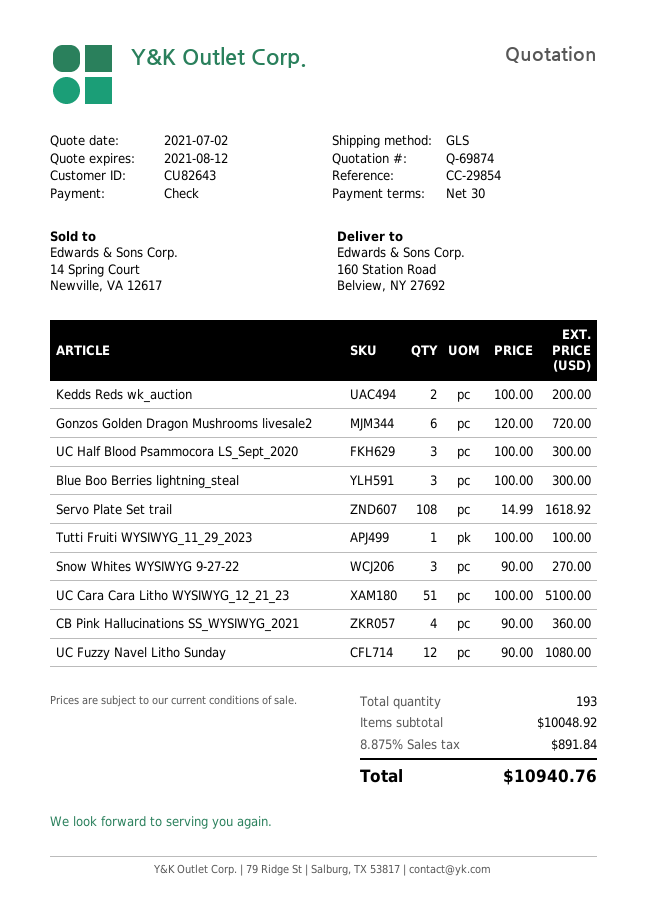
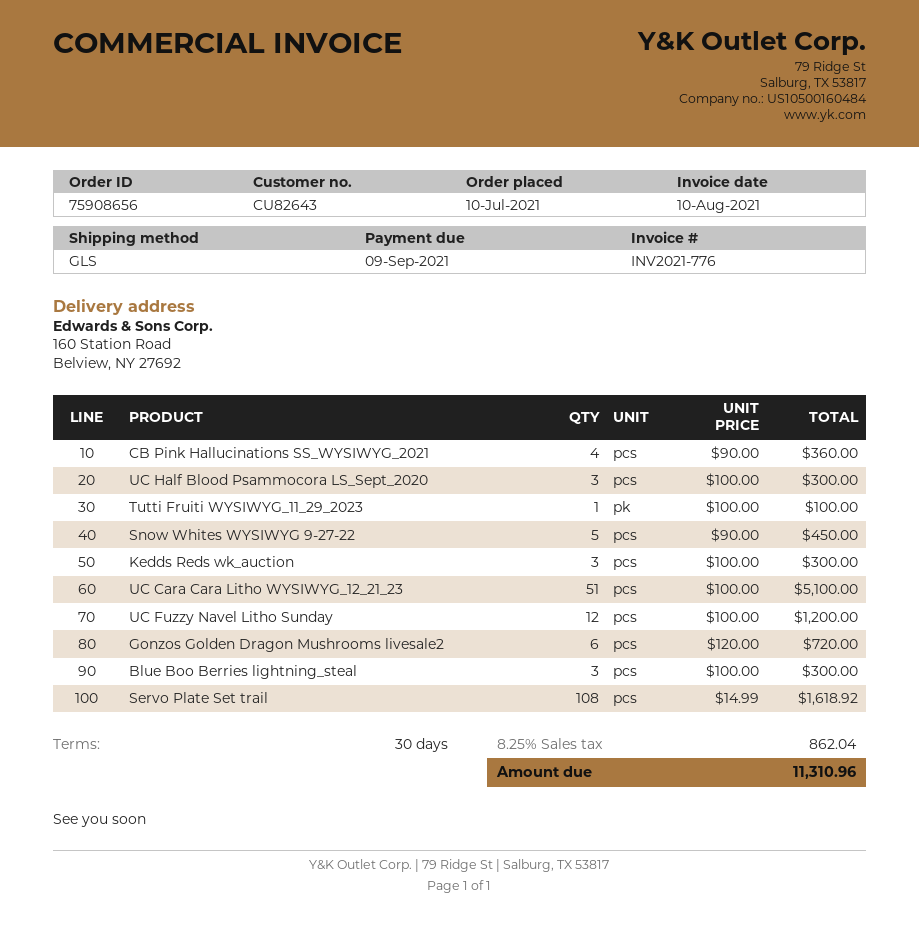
Kedds Reds wk_auction: 2 x 100.00 = 200.00 -> 3 x 100.00 = 300.00
Snow Whites WYSIWYG 9-27-22: 3 x 90.00 = 270.00 -> 5 x 90.00 = 450.00
UC Fuzzy Navel Litho Sunday: 12 x 90.00 = 1080.00 -> 12 x 100.00 = 1200.00
tax: 8.875% = 891.84 -> 8.25% = 862.04
total: 10940.76 -> 11310.96

